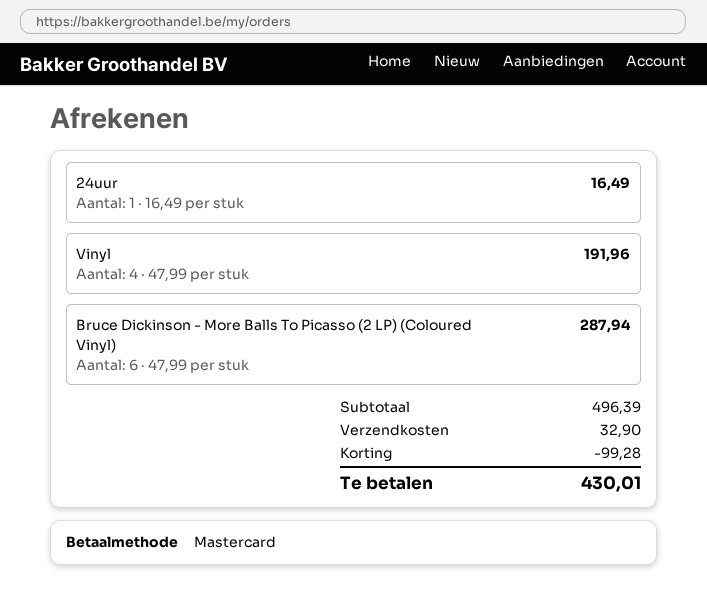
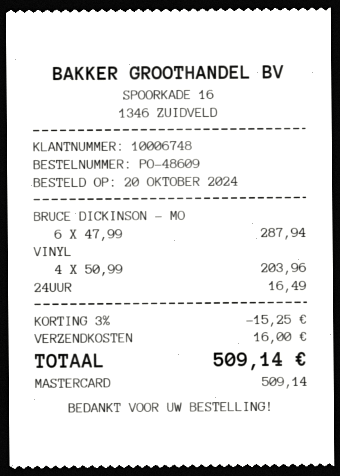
Vinyl: 4 x 47.99 = 191.96 -> 4 x 50.99 = 203.96
discount: 99.28 -> 15.25
shipping: 32.90 -> 16.00
total: 430.01 -> 509.14

